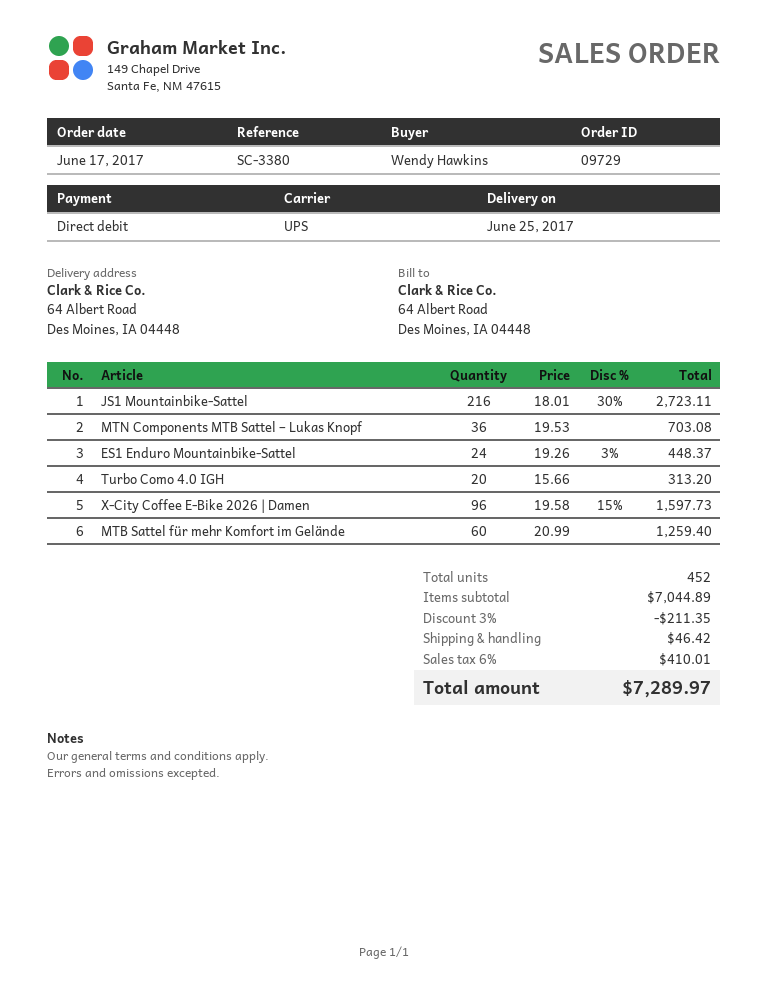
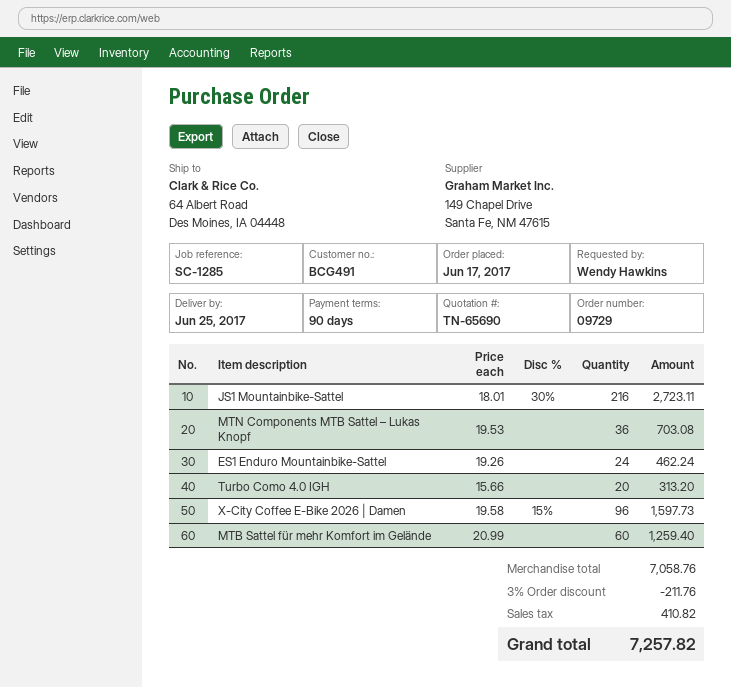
reference: SC-3380 -> SC-1285
ES1 Enduro Mountainbike-Sattel: 24 x 19.26 - 3% = 448.37 -> 24 x 19.26 = 462.24
subtotal: 7044.89 -> 7058.76
discount: 3% = 211.35 -> 3% = 211.76
shipping: 46.42 -> none
tax: 410.01 -> 410.82
total: 7289.97 -> 7257.82

